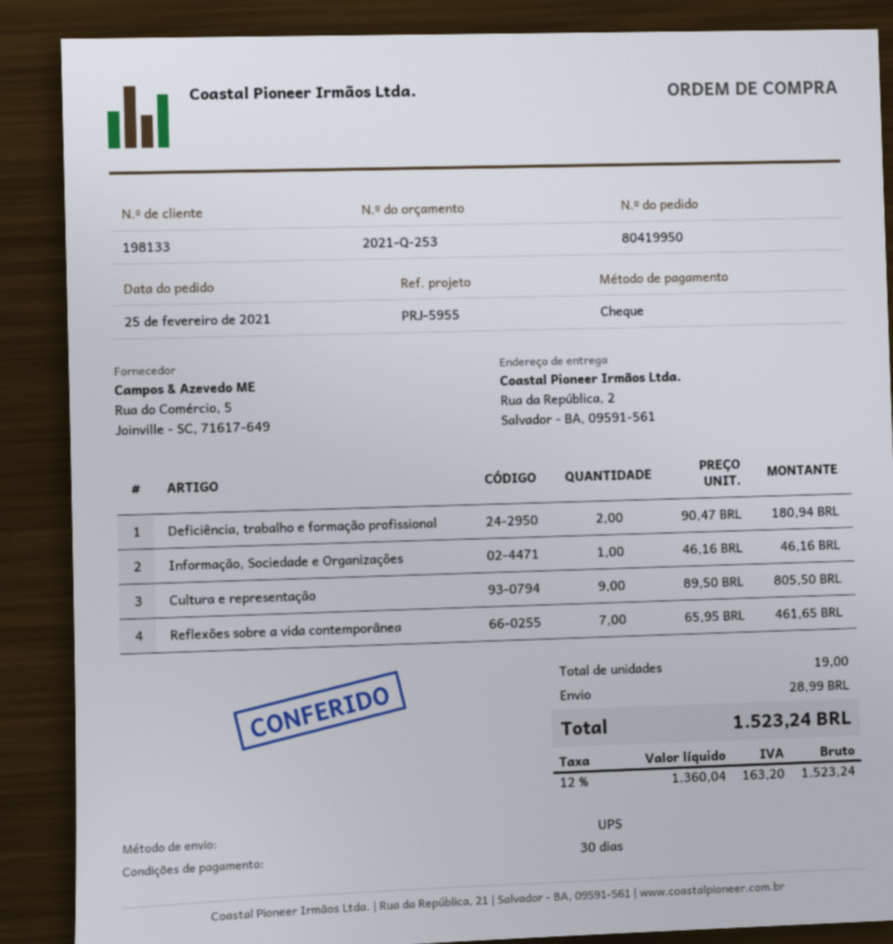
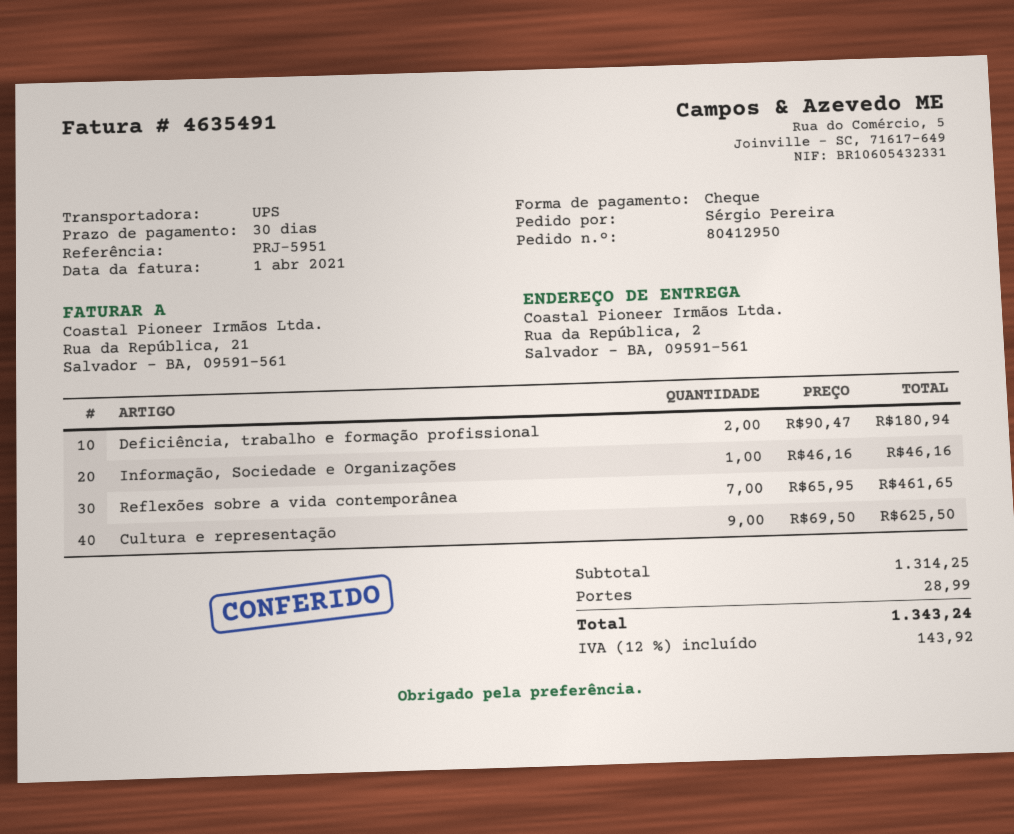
order number: 80419950 -> 80412950
reference: PRJ-5955 -> PRJ-5951
Cultura e representação: 9 x 89.50 = 805.50 -> 9 x 69.50 = 625.50
tax: 12% = 163.20 -> 12% = 143.92
total: 1523.24 -> 1343.24

